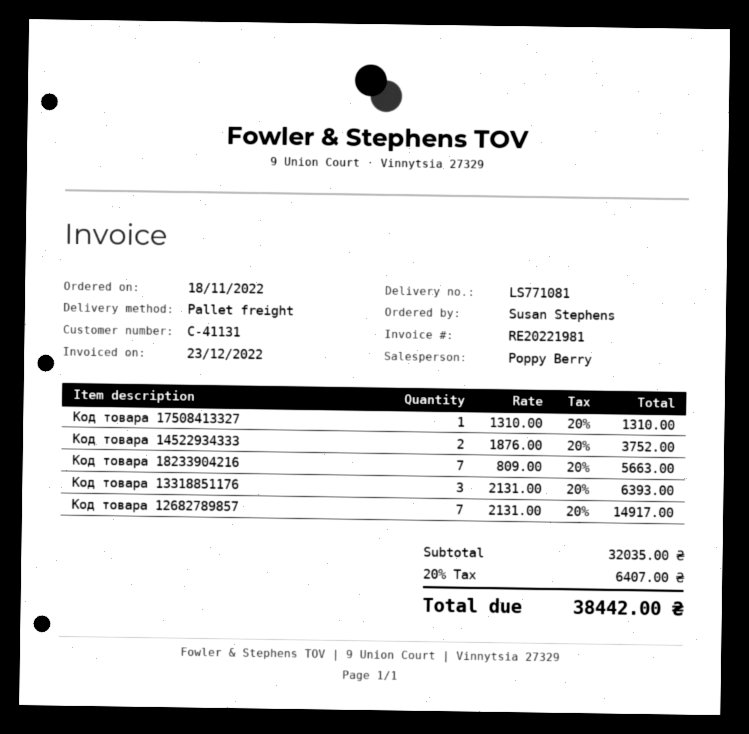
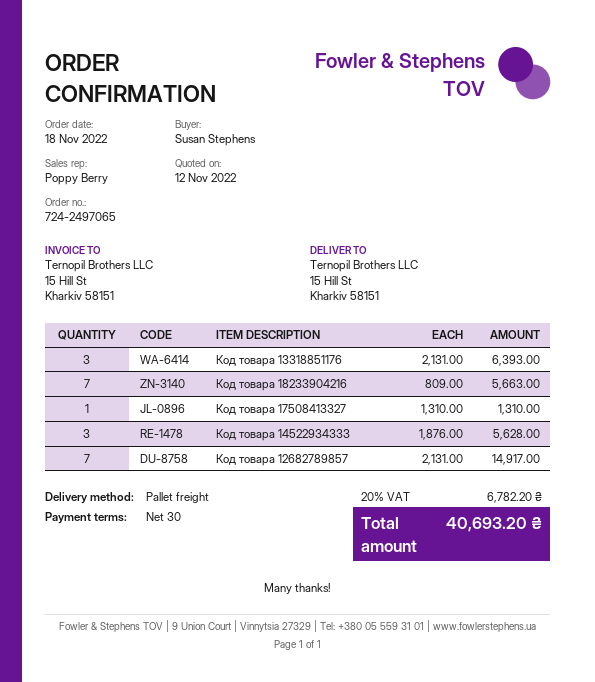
Код товара 14522934333: 2 x 1876.00 = 3752.00 -> 3 x 1876.00 = 5628.00
tax: 20% = 6407.00 -> 20% = 6782.20
total: 38442.00 -> 40693.20

